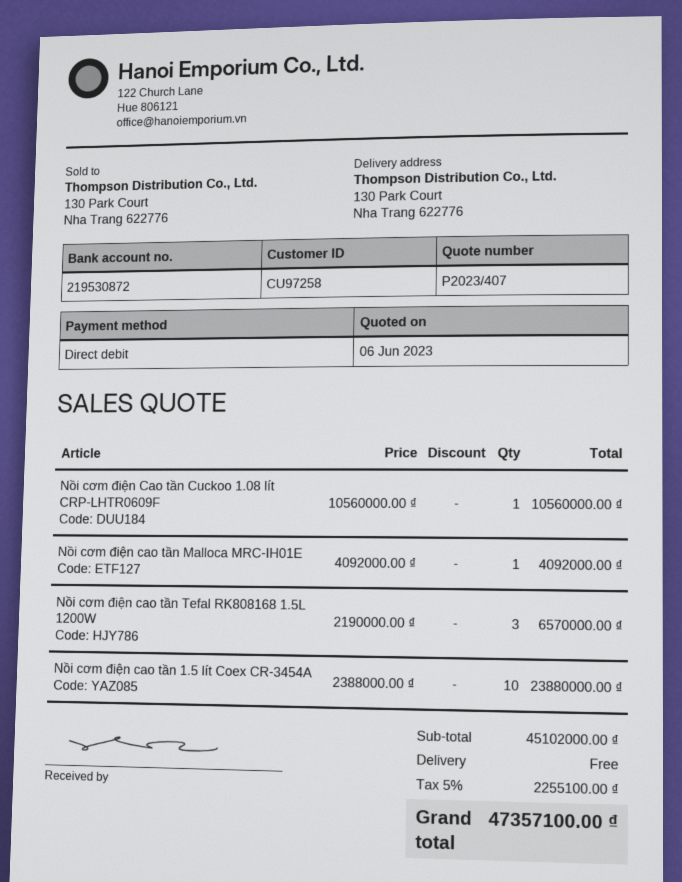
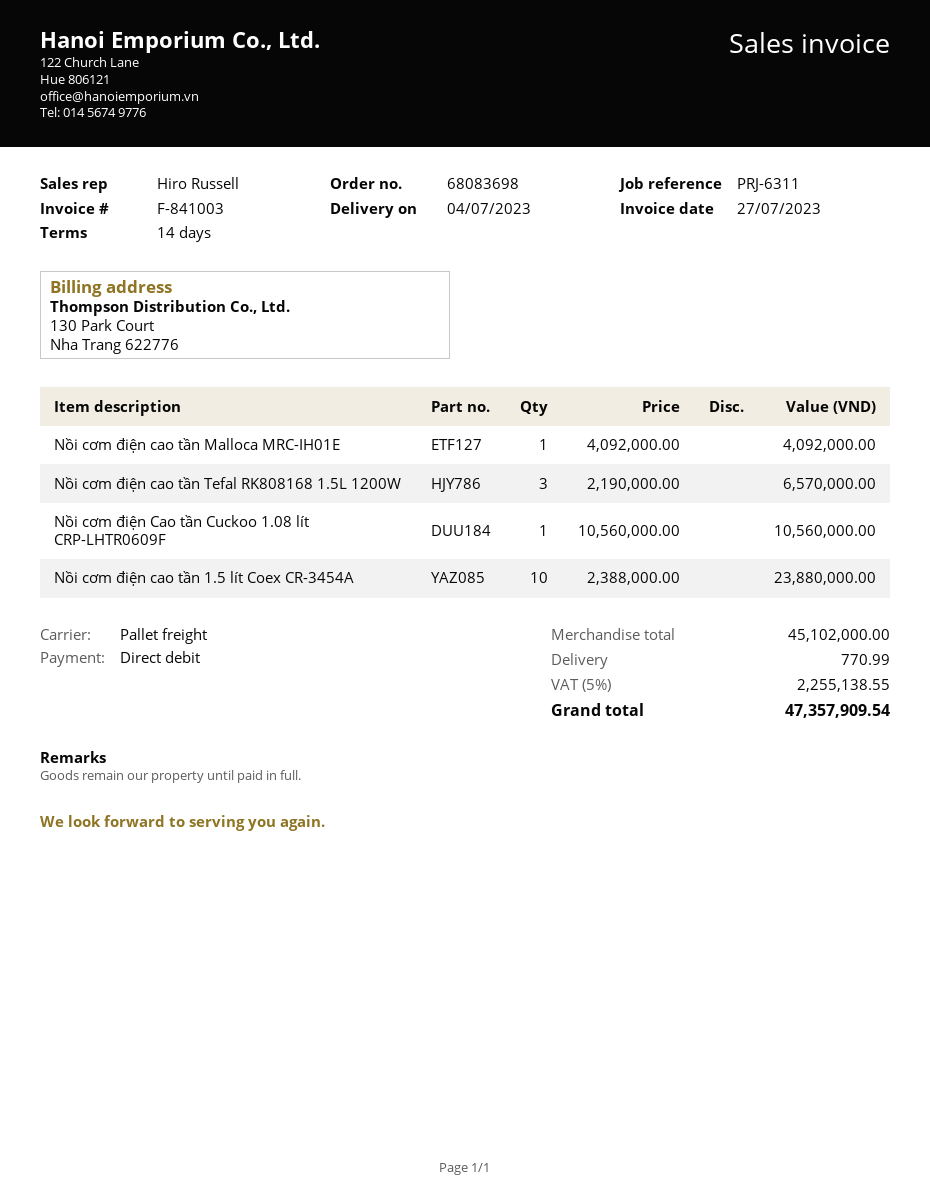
shipping: 0.00 -> 770.99
tax: 5% = 2255100.00 -> 5% = 2255138.55
total: 47357100.00 -> 47357909.54

